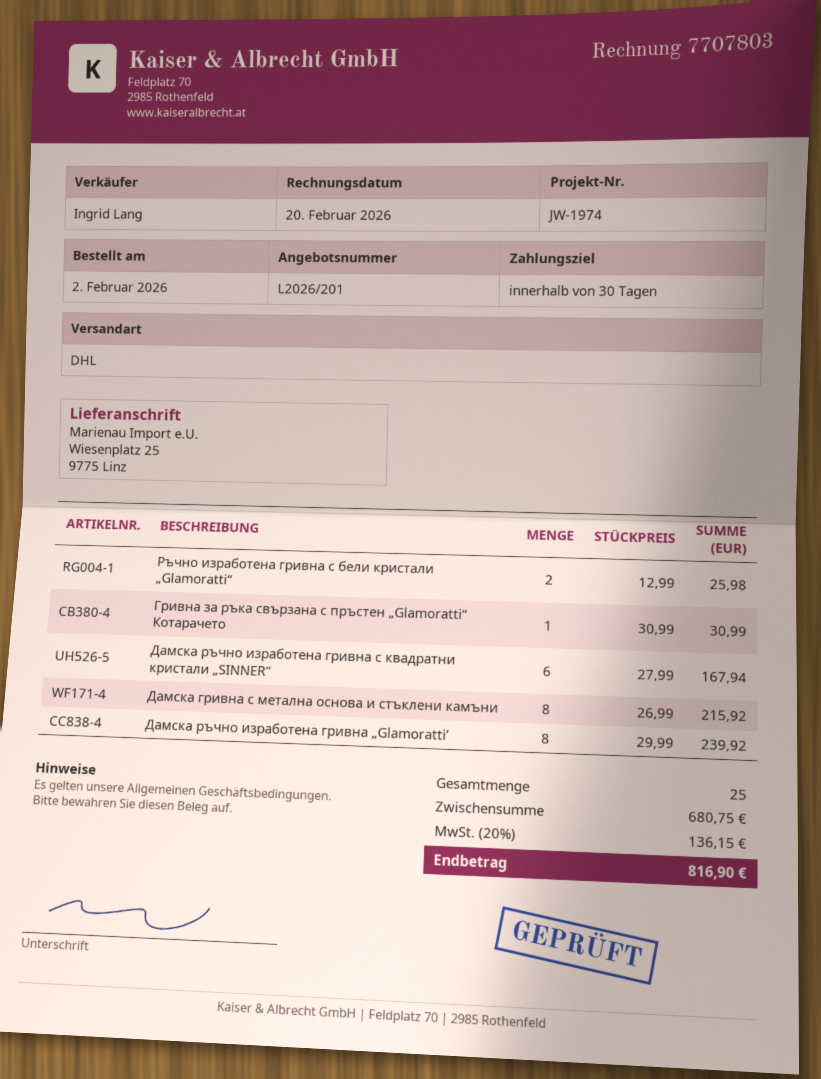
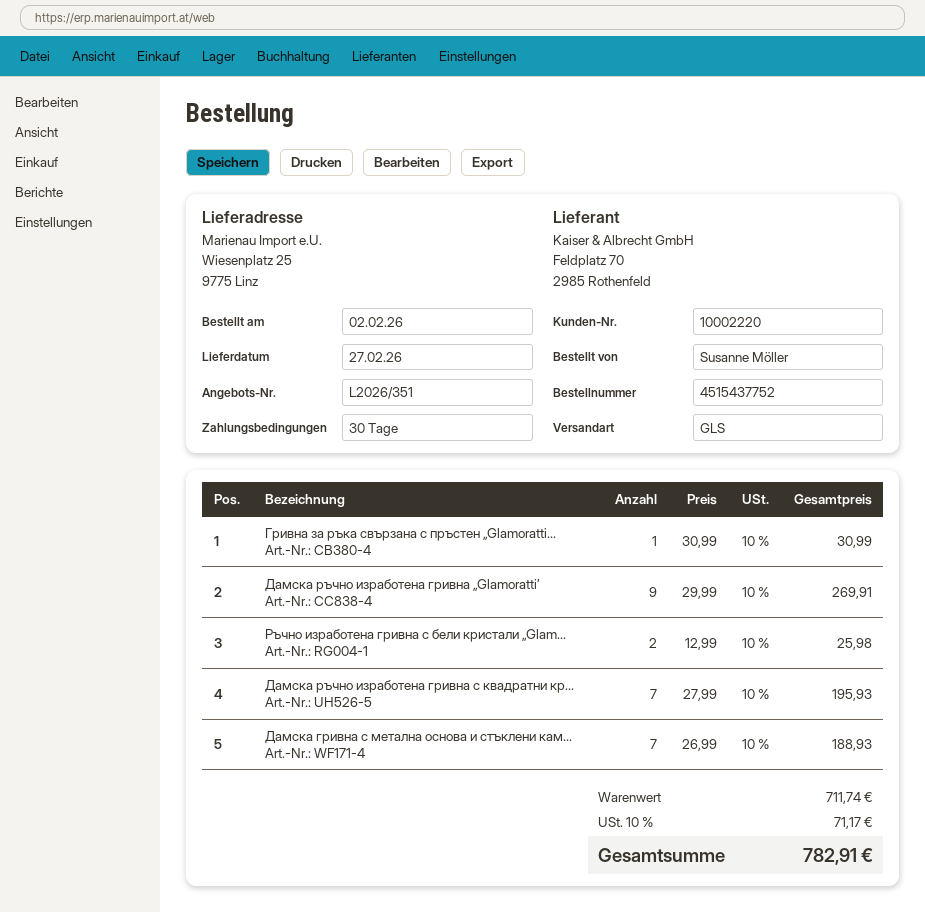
quote number: L2026/201 -> L2026/351
shipping method: DHL -> GLS
Дамска ръчно изработена гривна с квадратни кристали „SINNER“: 6 x 27.99 = 167.94 -> 7 x 27.99 = 195.93
Дамска гривна с метална основа и стъклени камъни: 8 x 26.99 = 215.92 -> 7 x 26.99 = 188.93
Дамска ръчно изработена гривна „Glamoratti’: 8 x 29.99 = 239.92 -> 9 x 29.99 = 269.91
subtotal: 680.75 -> 711.74
tax: 20% = 136.15 -> 10% = 71.17
total: 816.90 -> 782.91

